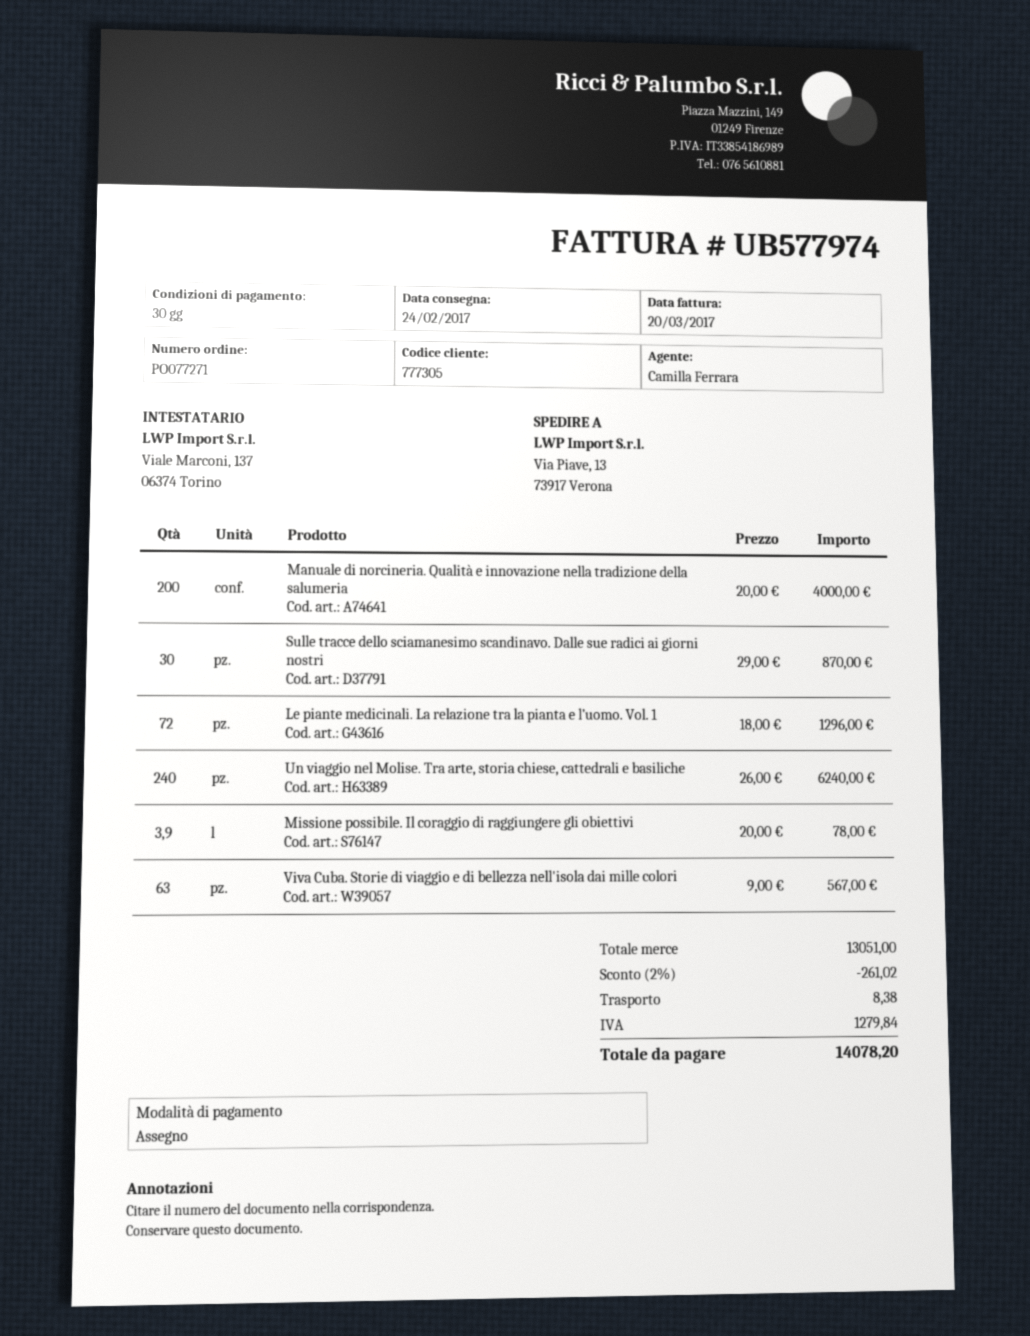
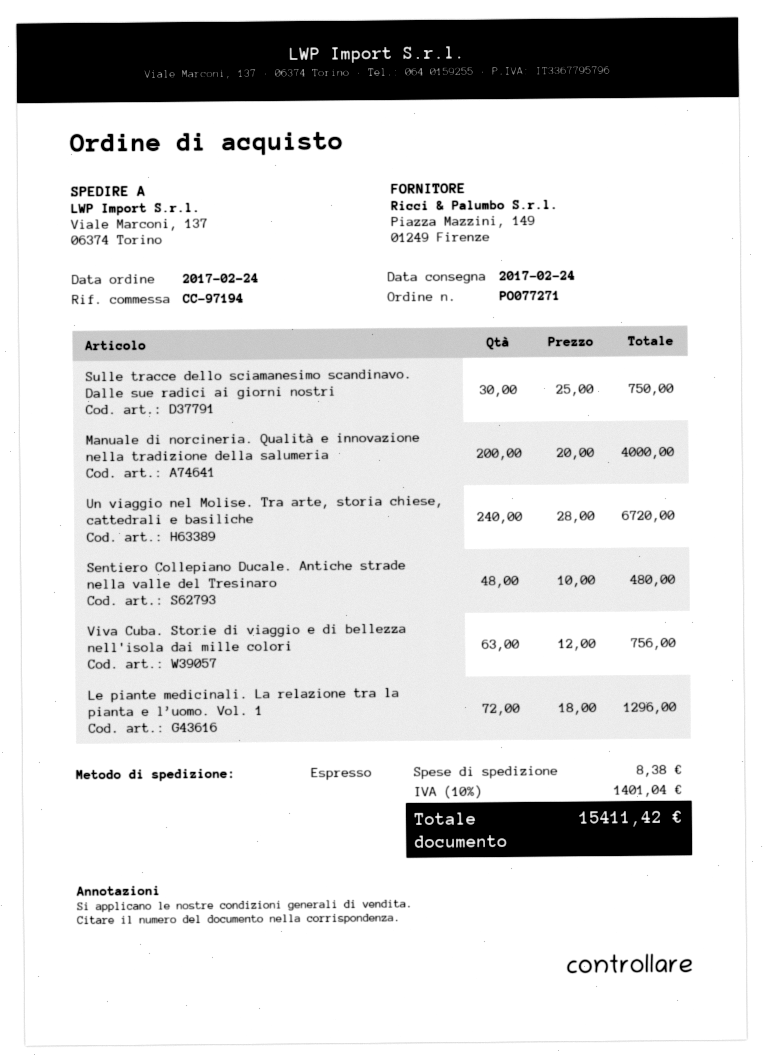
ship to: Via Piave, 13, 73917 Verona -> Viale Marconi, 137, 06374 Torino
Sulle tracce dello sciamanesimo scandinavo. Dalle sue radici ai giorni nostri: 30 x 29.00 = 870.00 -> 30 x 25.00 = 750.00
Un viaggio nel Molise. Tra arte, storia chiese, cattedrali e basiliche: 240 x 26.00 = 6240.00 -> 240 x 28.00 = 6720.00
Missione possibile. Il coraggio di raggiungere gli obiettivi: 3.9 x 20.00 = 78.00 -> none
Viva Cuba. Storie di viaggio e di bellezza nell'isola dai mille colori: 63 x 9.00 = 567.00 -> 63 x 12.00 = 756.00
Sentiero Collepiano Ducale. Antiche strade nella valle del Tresinaro: none -> 48 x 10.00 = 480.00
discount: 2% = 261.02 -> none
tax: 1279.84 -> 1401.04
total: 14078.20 -> 15411.42

